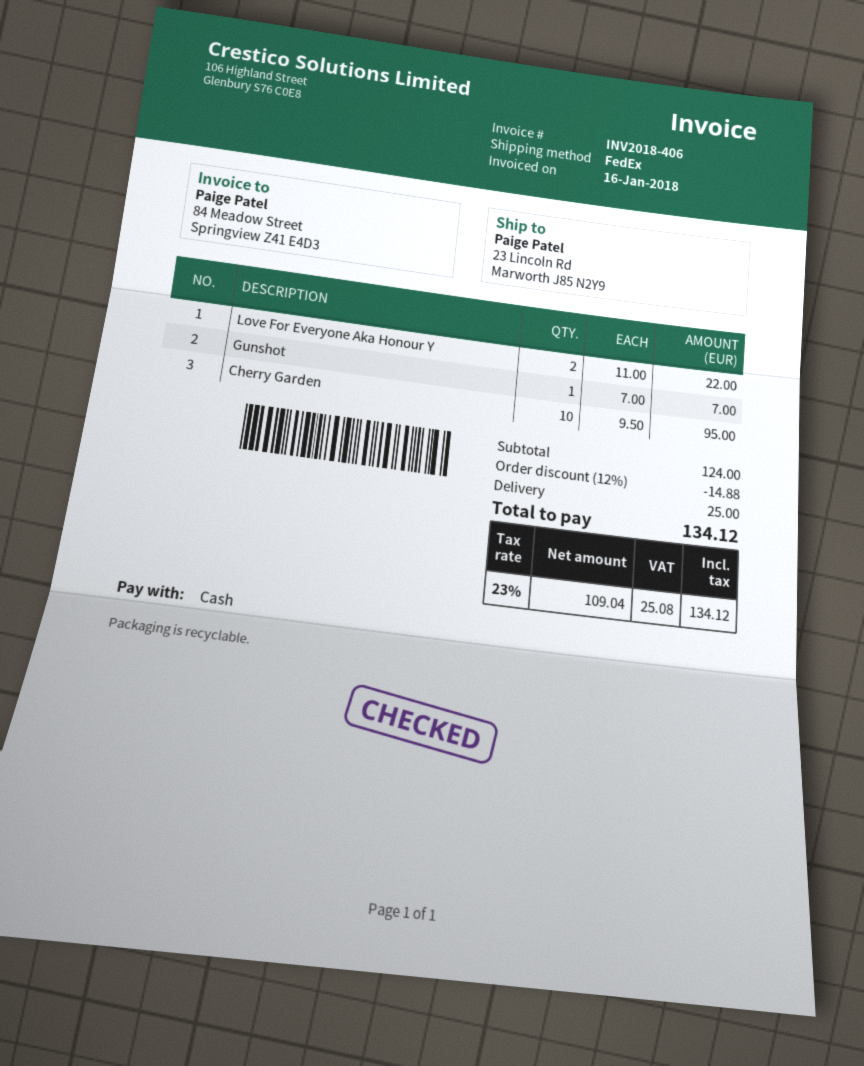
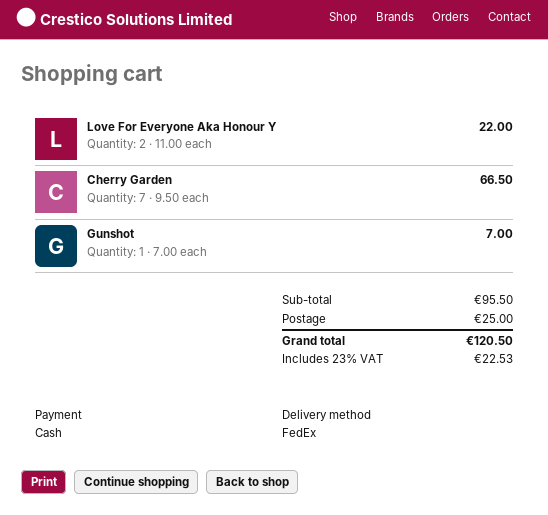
Cherry Garden: 10 x 9.50 = 95.00 -> 7 x 9.50 = 66.50
subtotal: 124.00 -> 95.50
discount: 12% = 14.88 -> none
tax: 23% = 25.08 -> 23% = 22.53
total: 134.12 -> 120.50

